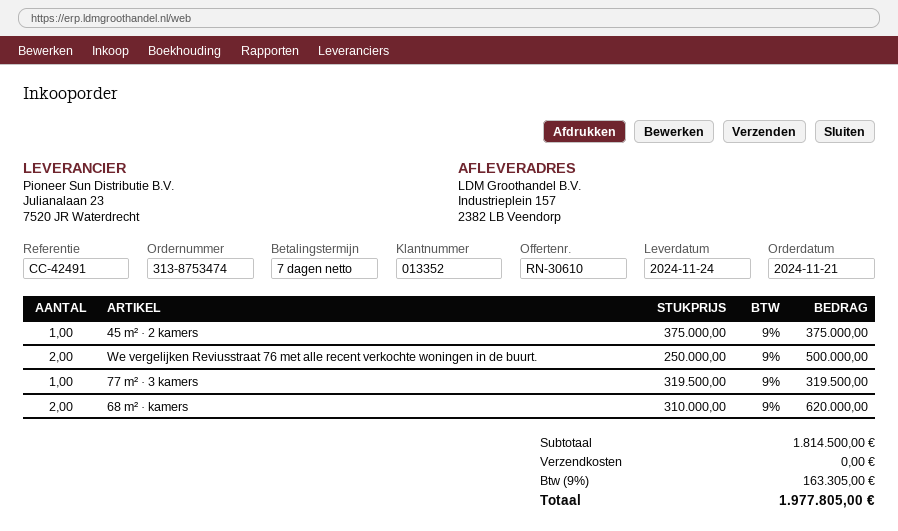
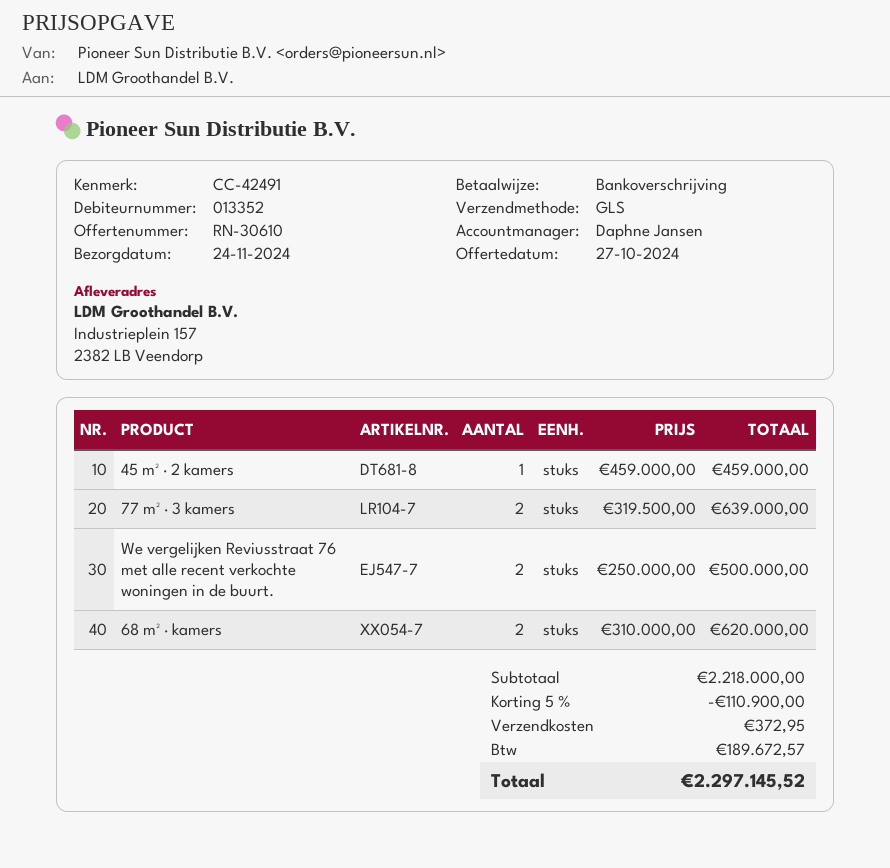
45 m² · 2 kamers: 1 x 375000.00 = 375000.00 -> 1 x 459000.00 = 459000.00
77 m² · 3 kamers: 1 x 319500.00 = 319500.00 -> 2 x 319500.00 = 639000.00
subtotal: 1814500.00 -> 2218000.00
discount: none -> 5% = 110900.00
shipping: 0.00 -> 372.95
tax: 163305.00 -> 189672.57
total: 1977805.00 -> 2297145.52

